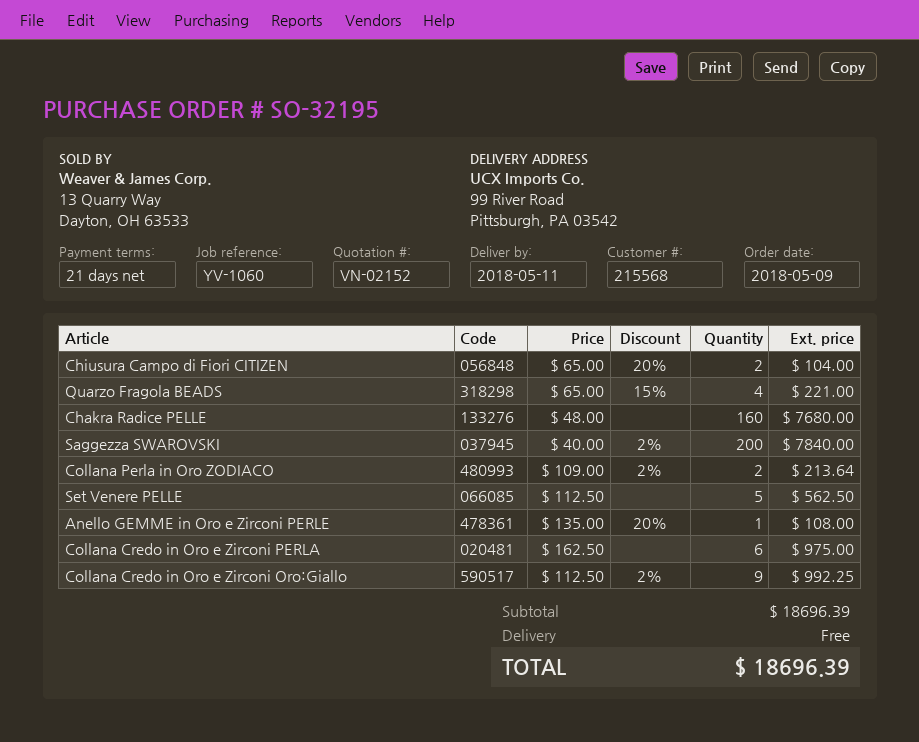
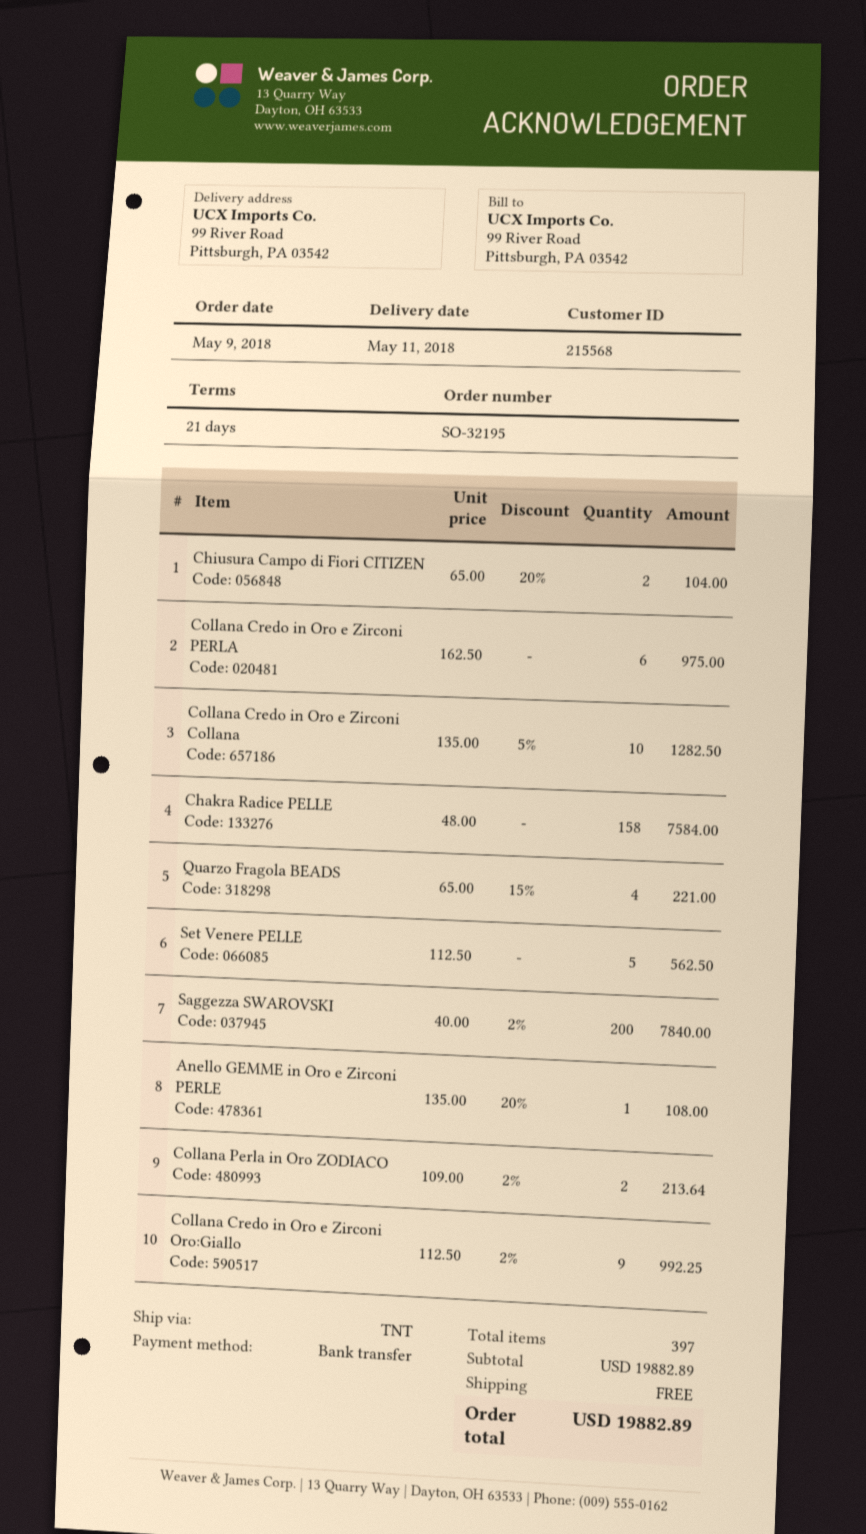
Chakra Radice PELLE: 160 x 48.00 = 7680.00 -> 158 x 48.00 = 7584.00
Collana Credo in Oro e Zirconi Collana: none -> 10 x 135.00 - 5% = 1282.50
subtotal: 18696.39 -> 19882.89
total: 18696.39 -> 19882.89

